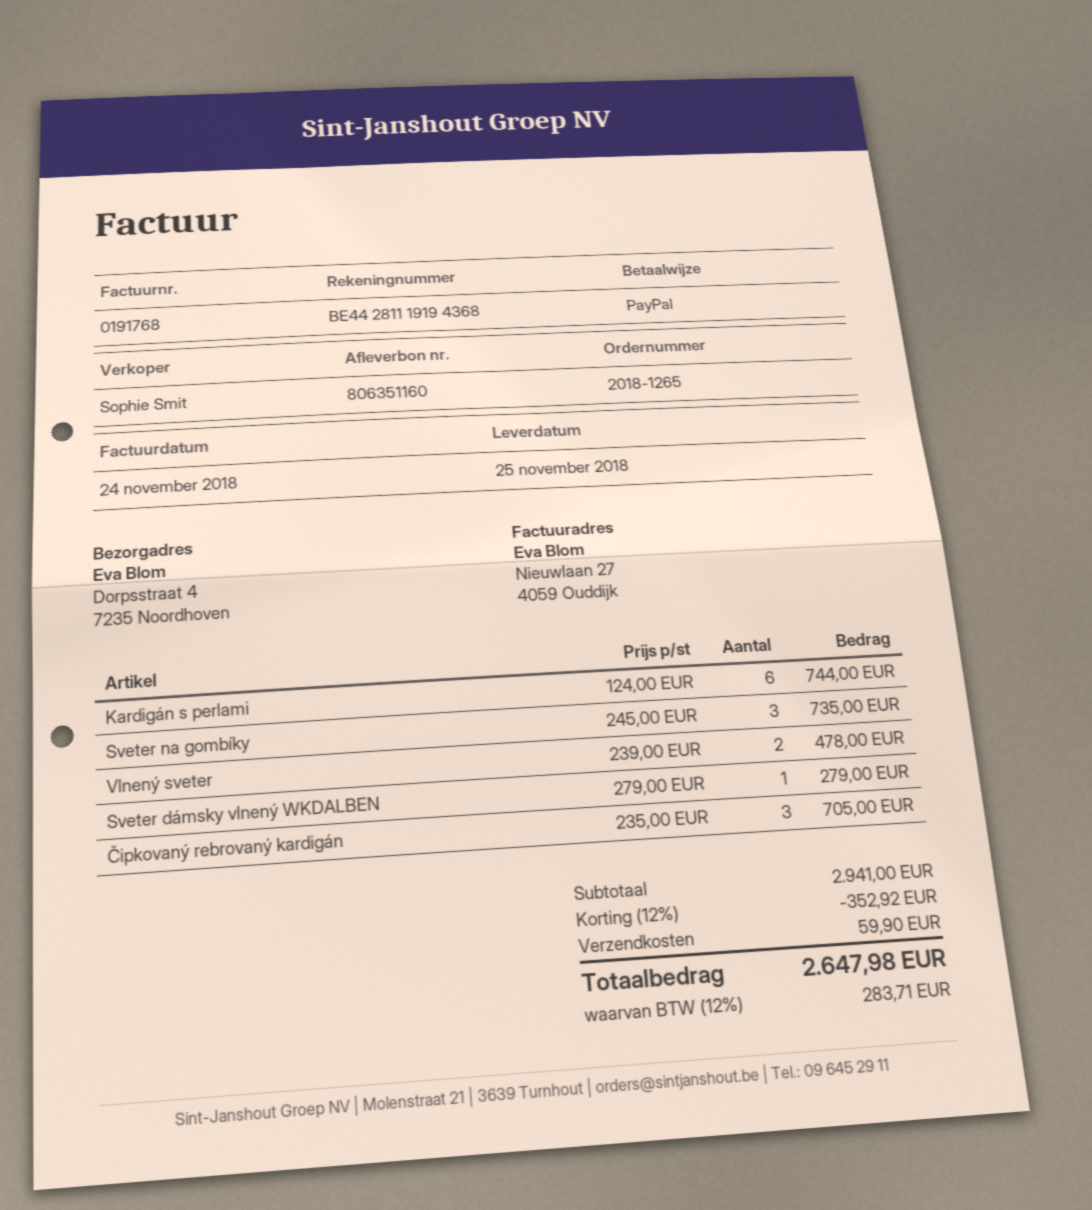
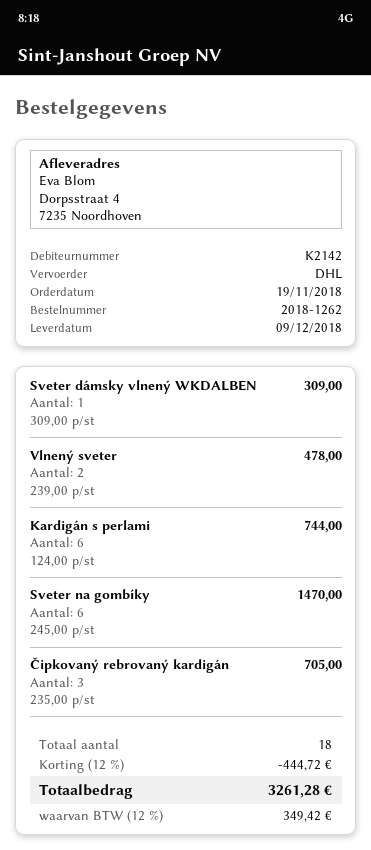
order number: 2018-1265 -> 2018-1262
delivery date: 2018-11-25 -> 2018-12-09
Sveter na gombíky: 3 x 245.00 = 735.00 -> 6 x 245.00 = 1470.00
Sveter dámsky vlnený WKDALBEN: 1 x 279.00 = 279.00 -> 1 x 309.00 = 309.00
discount: 12% = 352.92 -> 12% = 444.72
shipping: 59.90 -> none
tax: 12% = 283.71 -> 12% = 349.42
total: 2647.98 -> 3261.28

